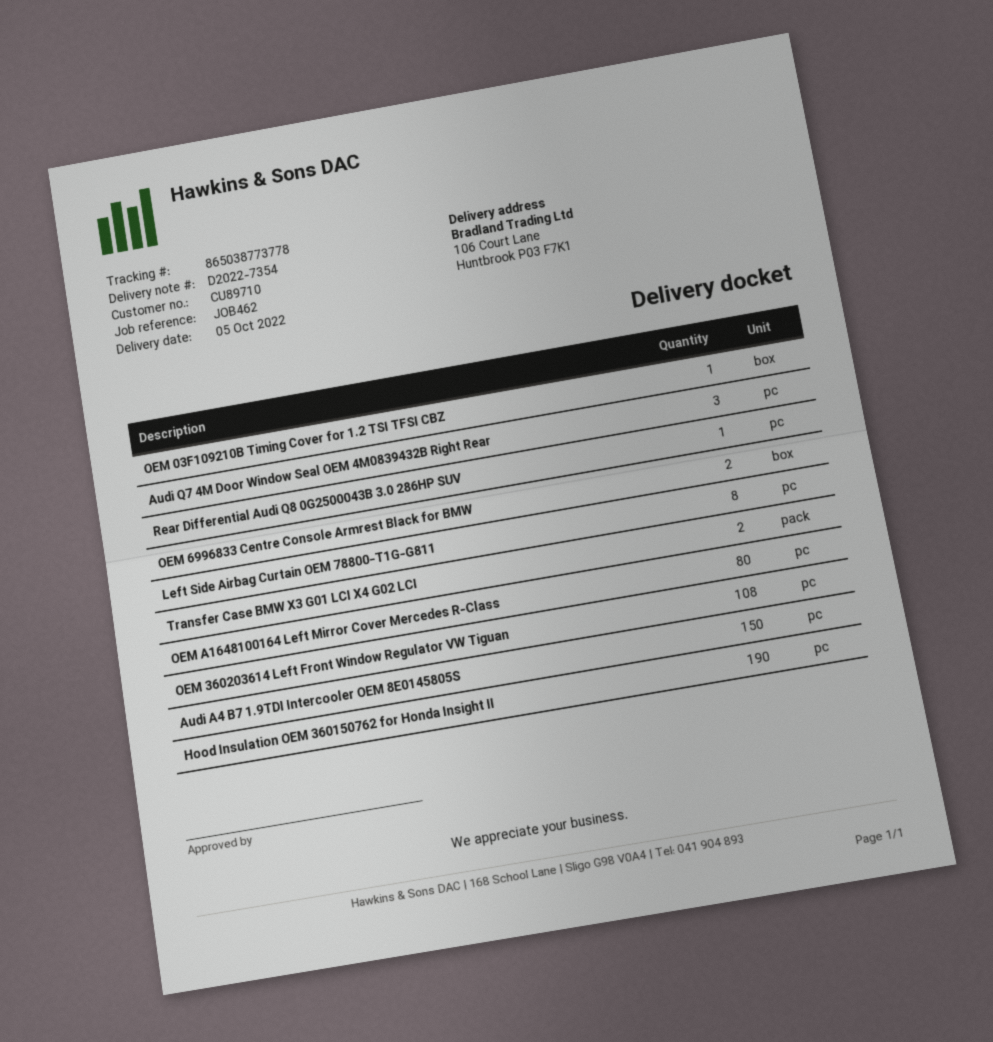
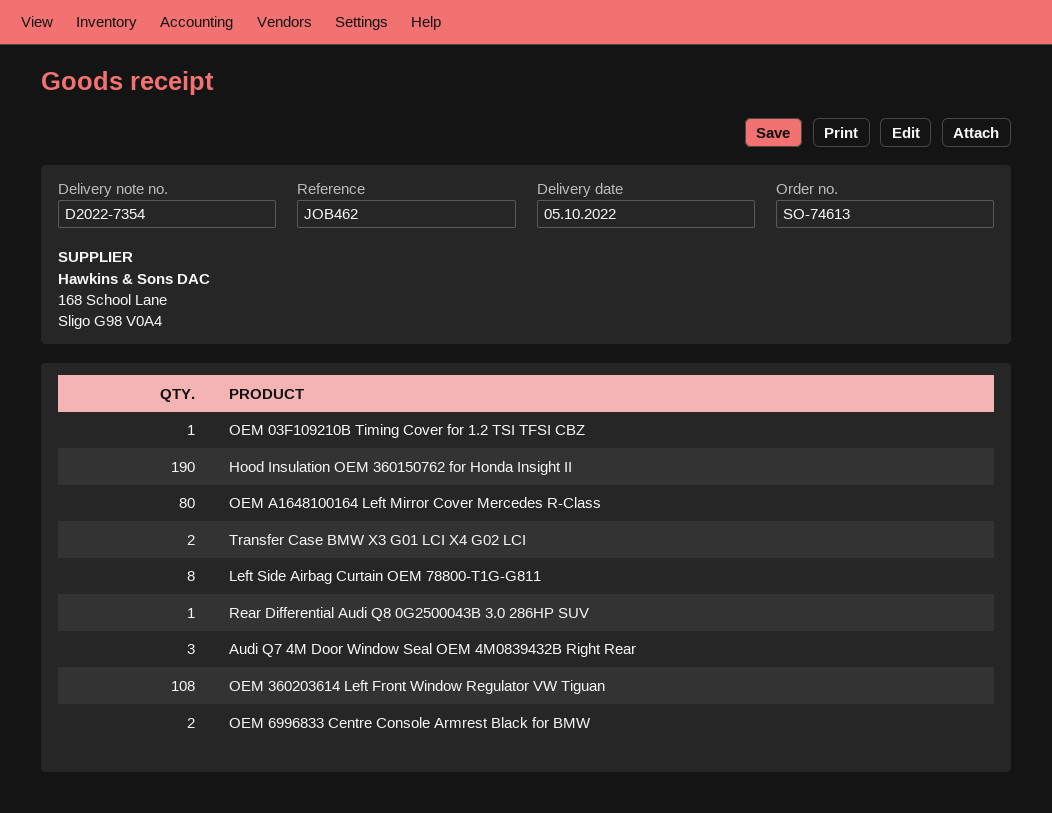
Audi A4 B7 1.9TDI Intercooler OEM 8E0145805S: 150 -> none

